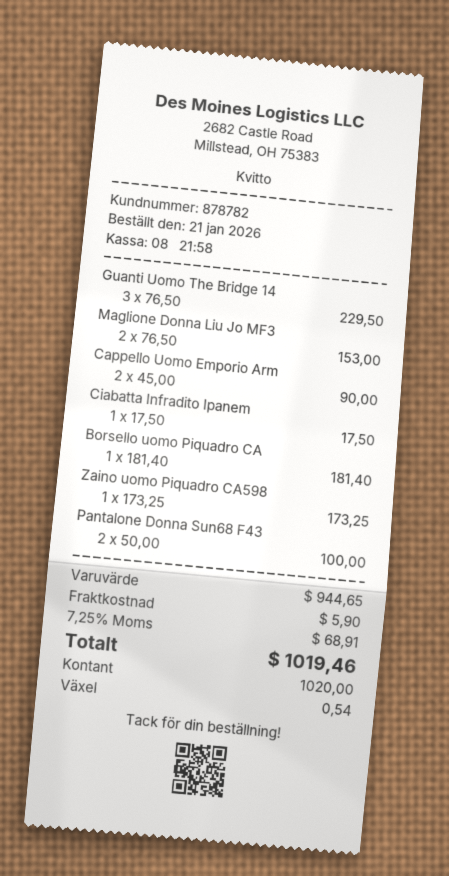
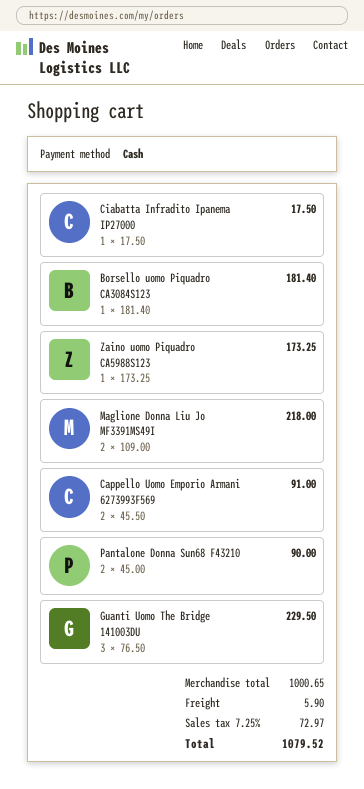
Maglione Donna Liu Jo MF3: 2 x 76.50 = 153.00 -> 2 x 109.00 = 218.00
Cappello Uomo Emporio Arm: 2 x 45.00 = 90.00 -> 2 x 45.50 = 91.00
Pantalone Donna Sun68 F43: 2 x 50.00 = 100.00 -> 2 x 45.00 = 90.00
subtotal: 944.65 -> 1000.65
tax: 7.25% = 68.91 -> 7.25% = 72.97
total: 1019.46 -> 1079.52

